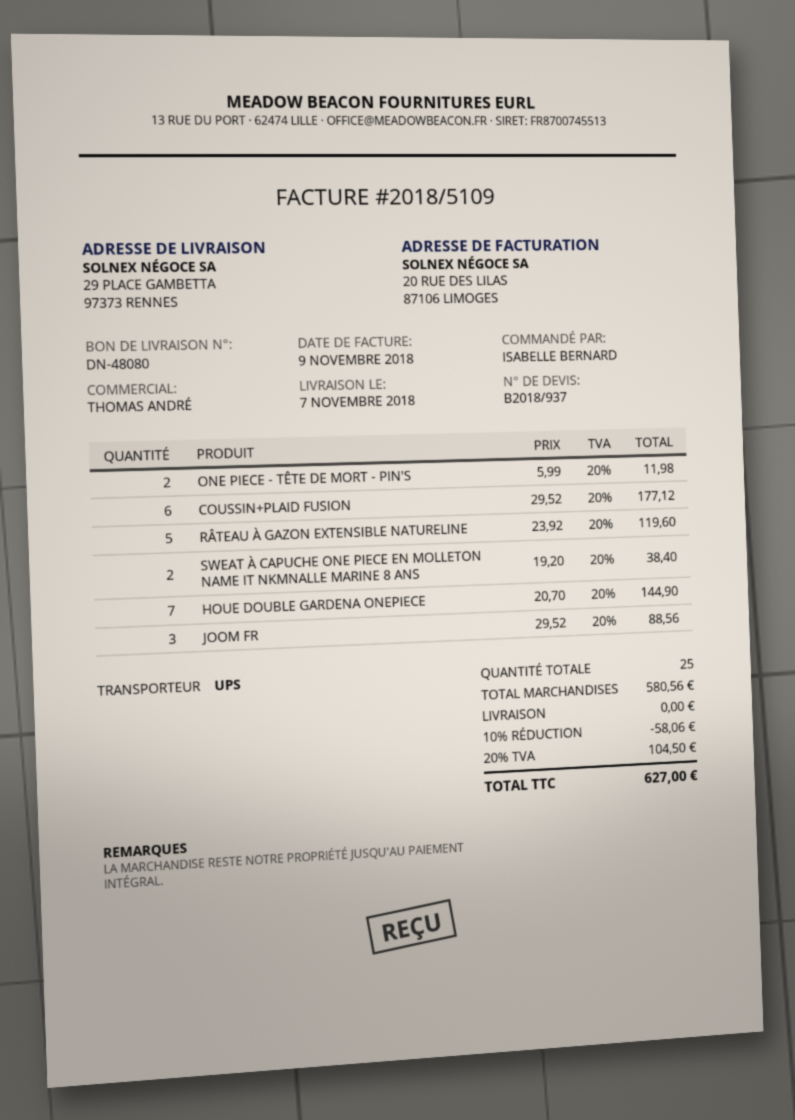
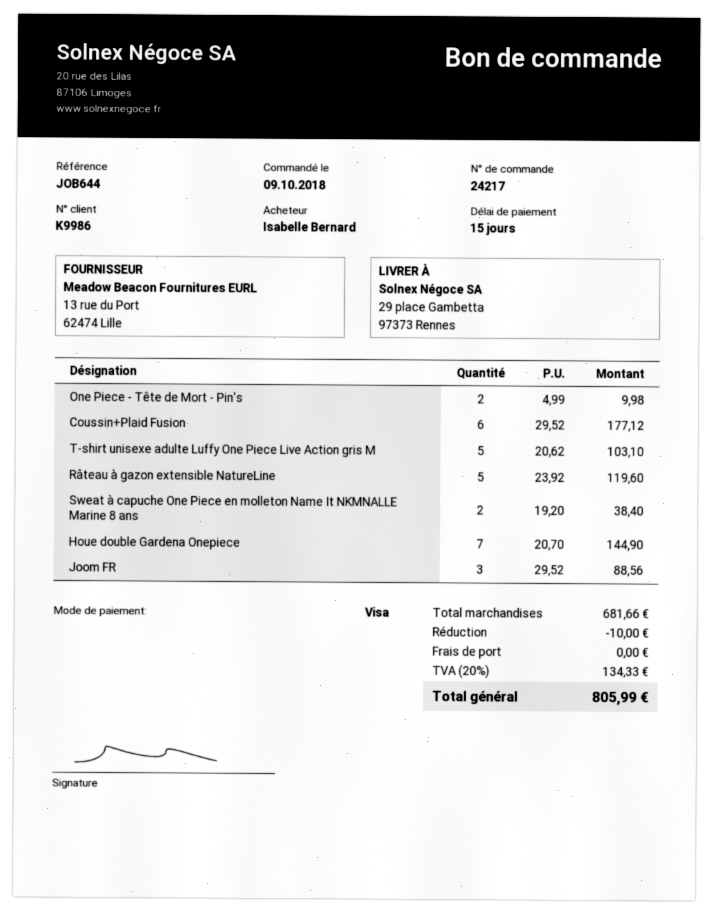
ONE PIECE - TÊTE DE MORT - PIN'S: 2 x 5.99 = 11.98 -> 2 x 4.99 = 9.98
T-shirt unisexe adulte Luffy One Piece Live Action gris M: none -> 5 x 20.62 = 103.10
subtotal: 580.56 -> 681.66
discount: 58.06 -> 10.00
tax: 20% = 104.50 -> 20% = 134.33
total: 627.00 -> 805.99

